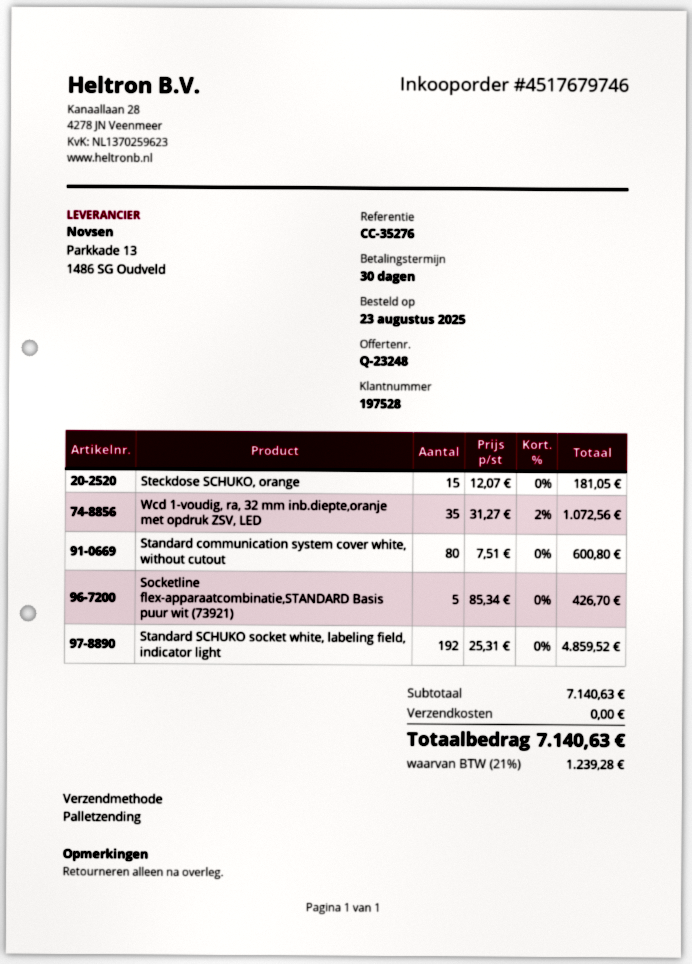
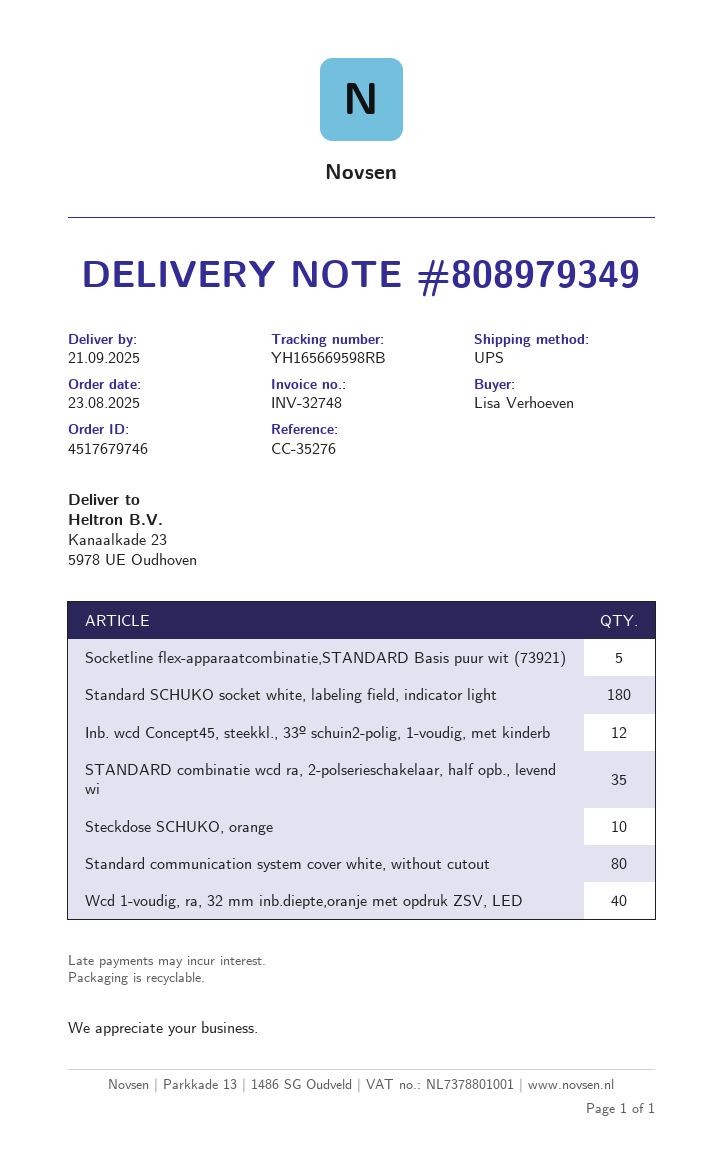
shipping method: pallet freight -> UPS
Steckdose SCHUKO, orange: 15 -> 10
Wcd 1-voudig, ra, 32 mm inb.diepte,oranje met opdruk ZSV, LED: 35 -> 40
Standard SCHUKO socket white, labeling field, indicator light: 192 -> 180
Inb. wcd Concept45, steekkl., 33º schuin2-polig, 1-voudig, met kinderb: none -> 12
STANDARD combinatie wcd ra, 2-polserieschakelaar, half opb., levend wi: none -> 35

